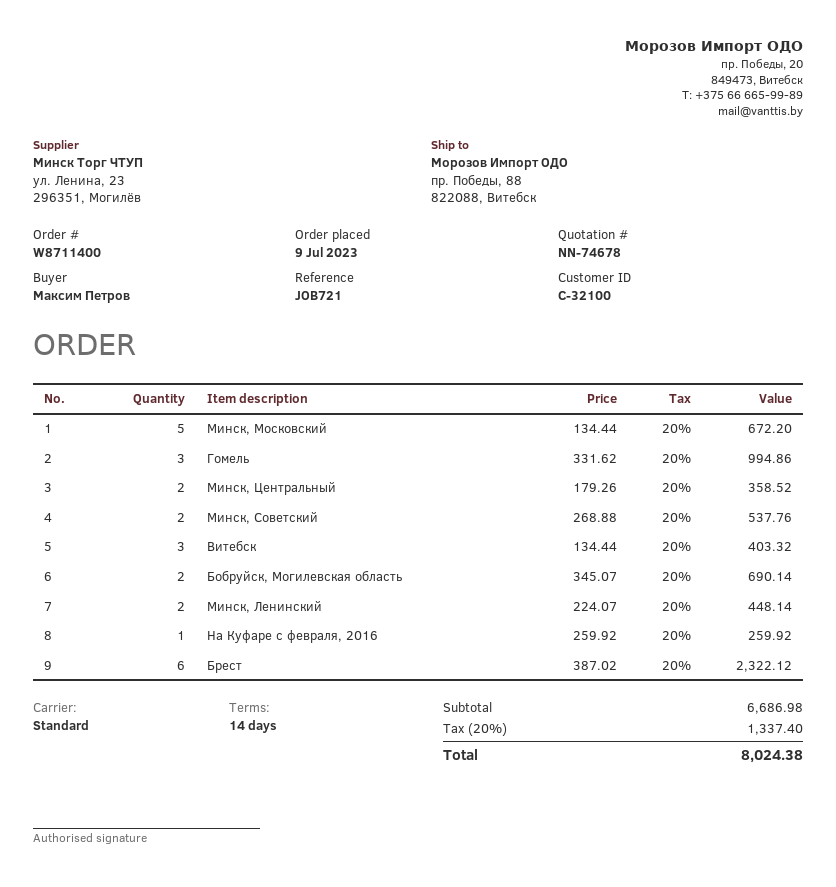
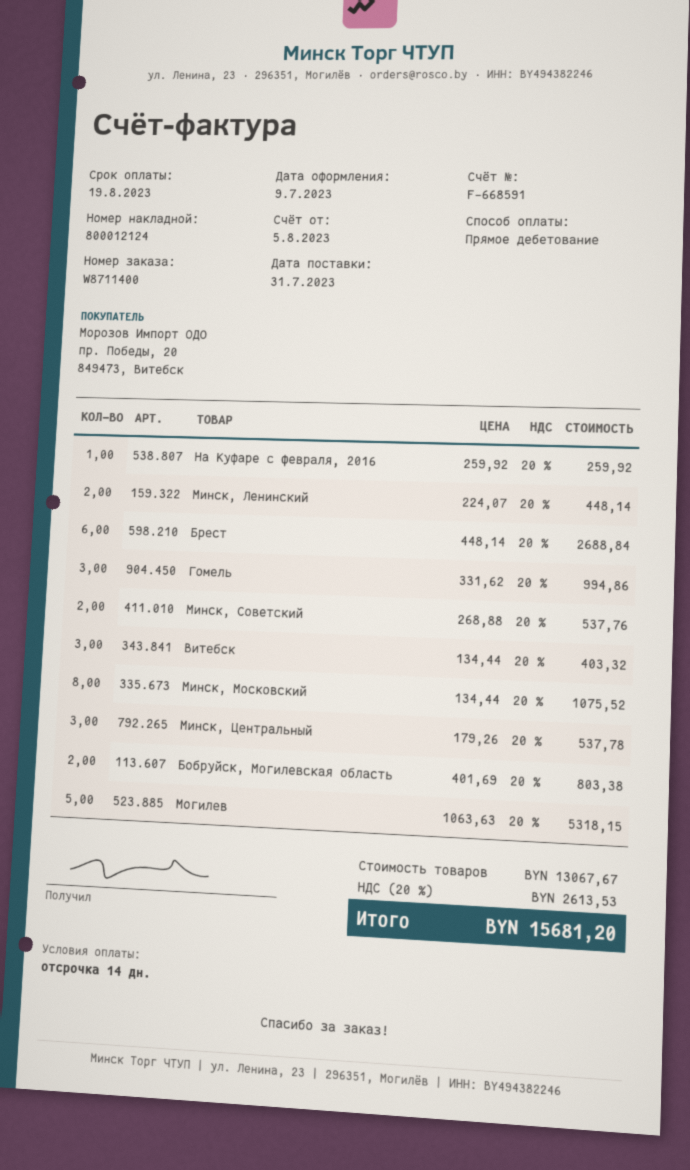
Минск, Московский: 5 x 134.44 = 672.20 -> 8 x 134.44 = 1075.52
Минск, Центральный: 2 x 179.26 = 358.52 -> 3 x 179.26 = 537.78
Бобруйск, Могилевская область: 2 x 345.07 = 690.14 -> 2 x 401.69 = 803.38
Брест: 6 x 387.02 = 2322.12 -> 6 x 448.14 = 2688.84
Могилев: none -> 5 x 1063.63 = 5318.15
subtotal: 6686.98 -> 13067.67
tax: 20% = 1337.40 -> 20% = 2613.53
total: 8024.38 -> 15681.20

